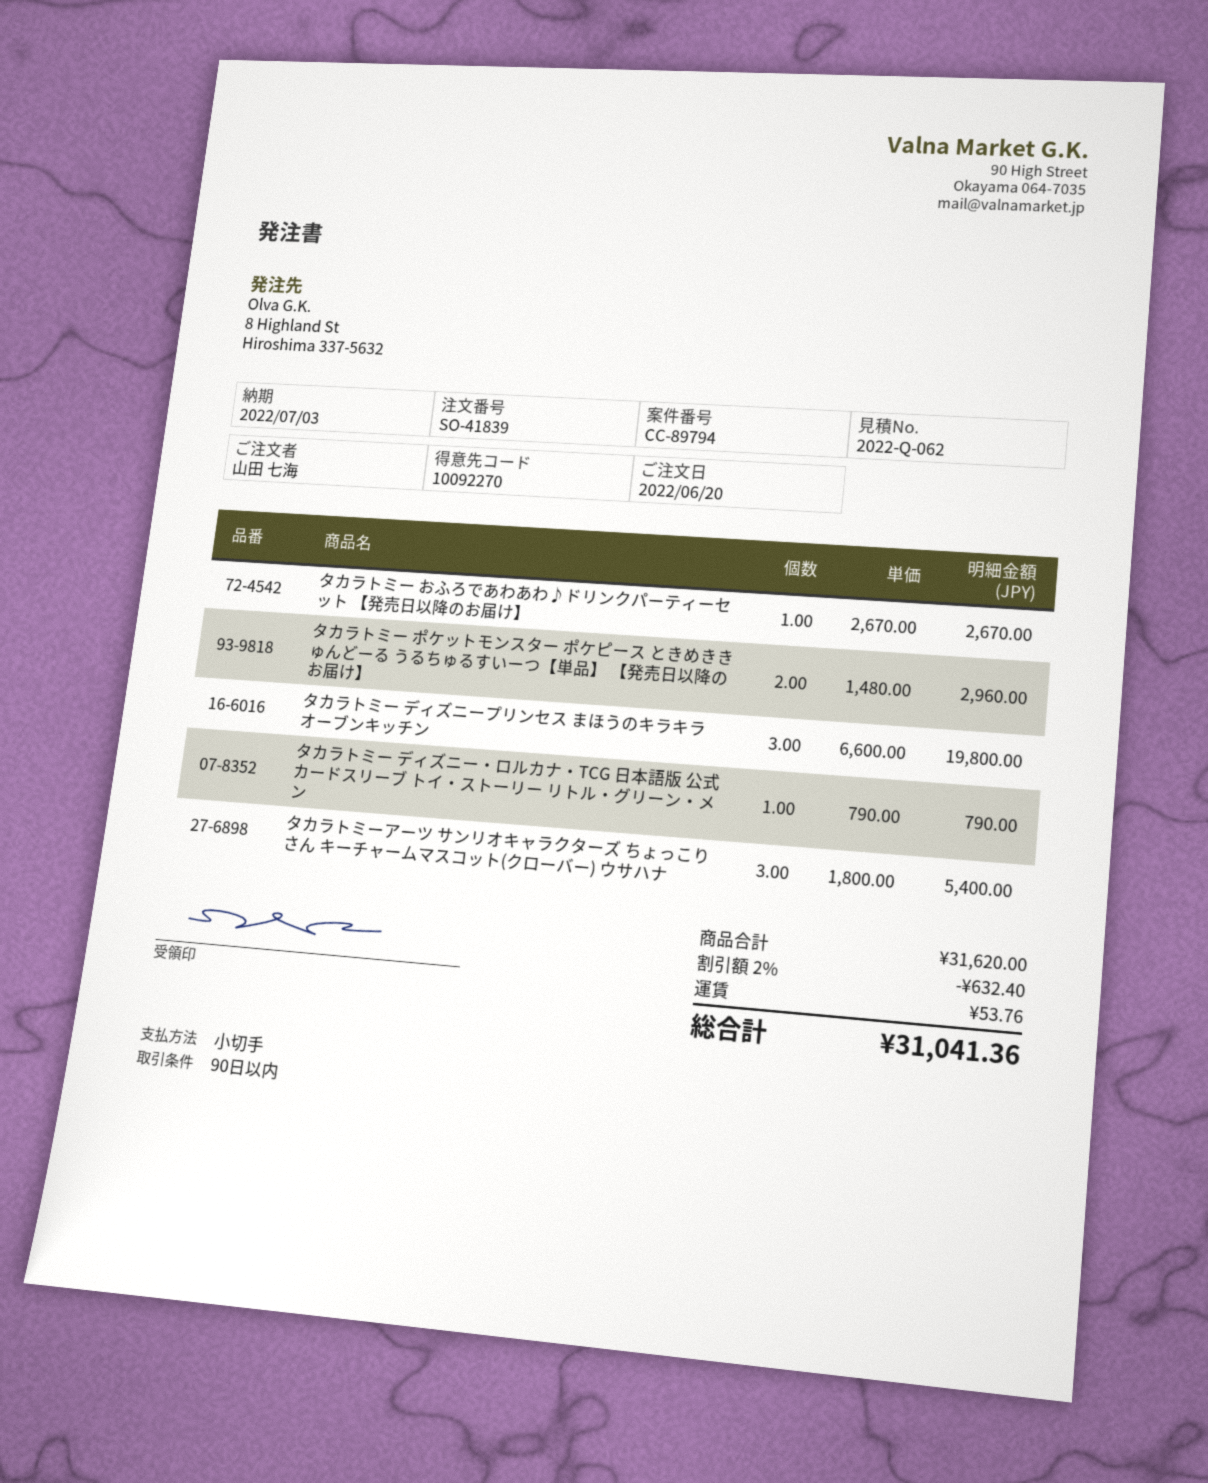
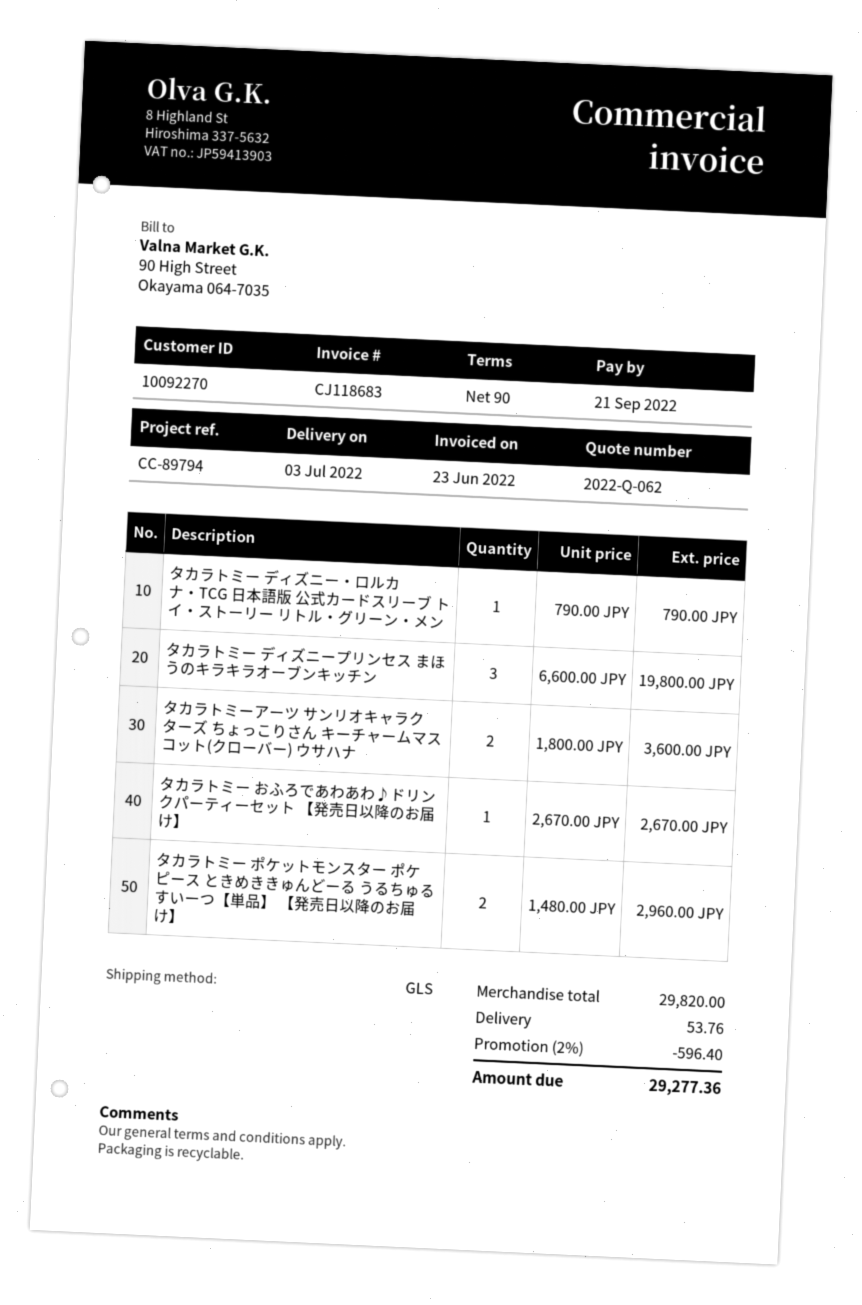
タカラトミーアーツ サンリオキャラクターズ ちょっこりさん キーチャームマスコット(クローバー) ウサハナ: 3 x 1800.00 = 5400.00 -> 2 x 1800.00 = 3600.00
subtotal: 31620.00 -> 29820.00
discount: 2% = 632.40 -> 2% = 596.40
total: 31041.36 -> 29277.36

